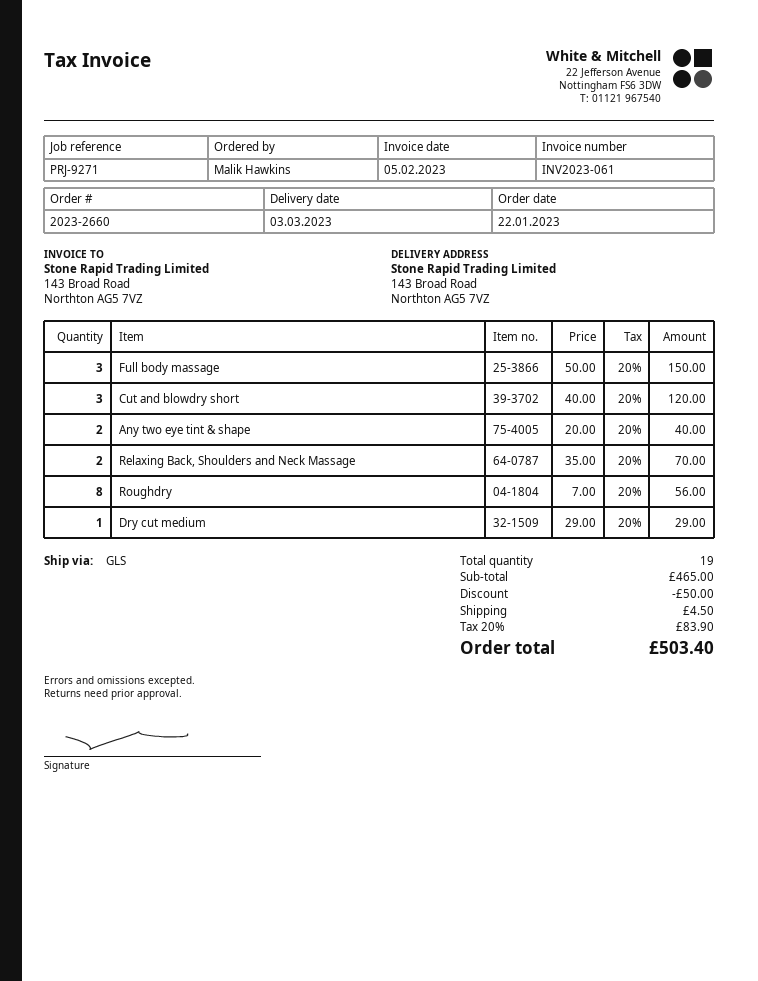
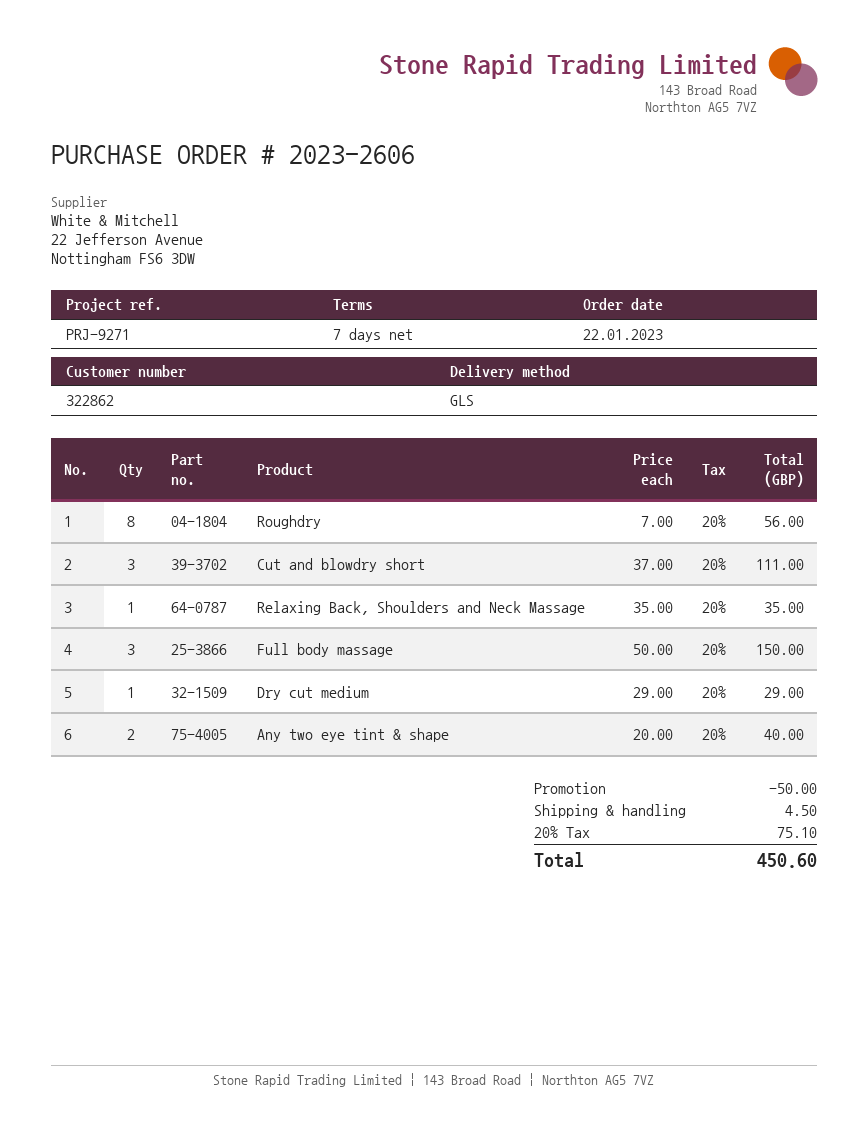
order number: 2023-2660 -> 2023-2606
Cut and blowdry short: 3 x 40.00 = 120.00 -> 3 x 37.00 = 111.00
Relaxing Back, Shoulders and Neck Massage: 2 x 35.00 = 70.00 -> 1 x 35.00 = 35.00
tax: 20% = 83.90 -> 20% = 75.10
total: 503.40 -> 450.60

